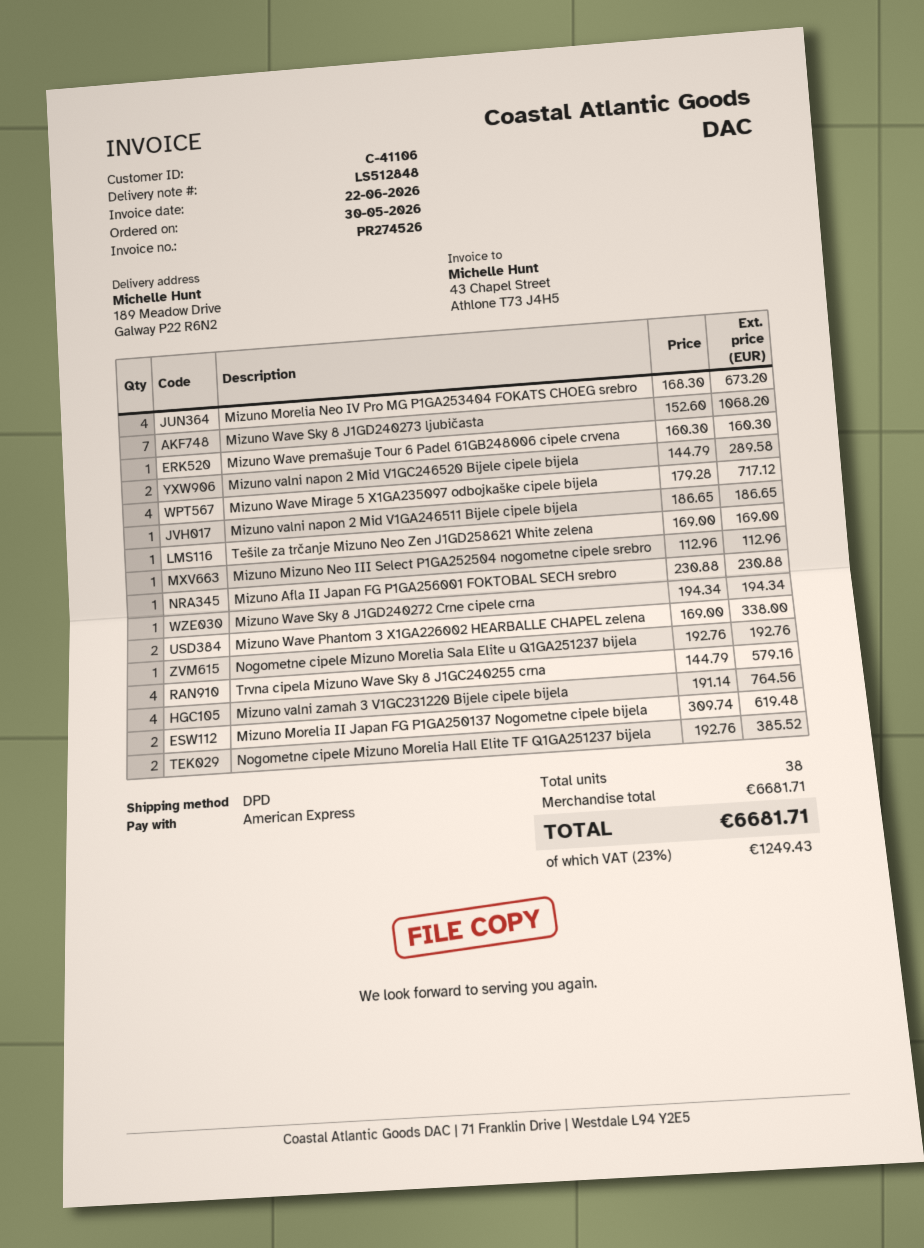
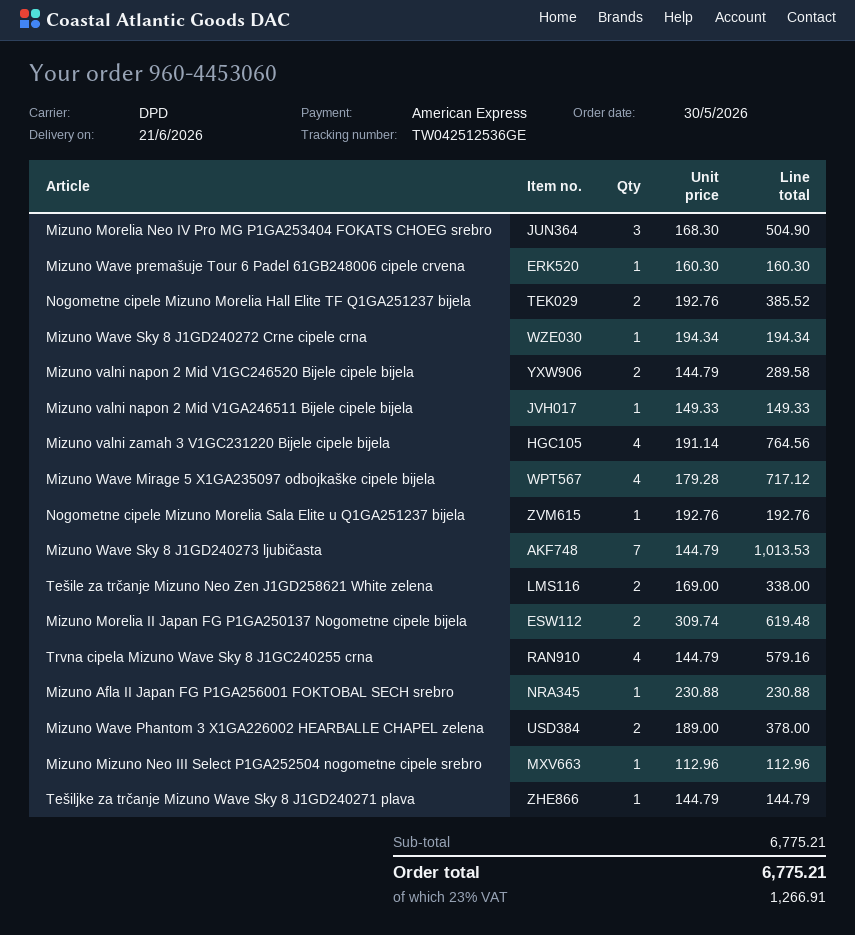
Mizuno Morelia Neo IV Pro MG P1GA253404 FOKATS CHOEG srebro: 4 x 168.30 = 673.20 -> 3 x 168.30 = 504.90
Mizuno Wave Sky 8 J1GD240273 ljubičasta: 7 x 152.60 = 1068.20 -> 7 x 144.79 = 1013.53
Mizuno valni napon 2 Mid V1GA246511 Bijele cipele bijela: 1 x 186.65 = 186.65 -> 1 x 149.33 = 149.33
Tešile za trčanje Mizuno Neo Zen J1GD258621 White zelena: 1 x 169.00 = 169.00 -> 2 x 169.00 = 338.00
Mizuno Wave Phantom 3 X1GA226002 HEARBALLE CHAPEL zelena: 2 x 169.00 = 338.00 -> 2 x 189.00 = 378.00
Tešiljke za trčanje Mizuno Wave Sky 8 J1GD240271 plava: none -> 1 x 144.79 = 144.79
subtotal: 6681.71 -> 6775.21
tax: 23% = 1249.43 -> 23% = 1266.91
total: 6681.71 -> 6775.21

